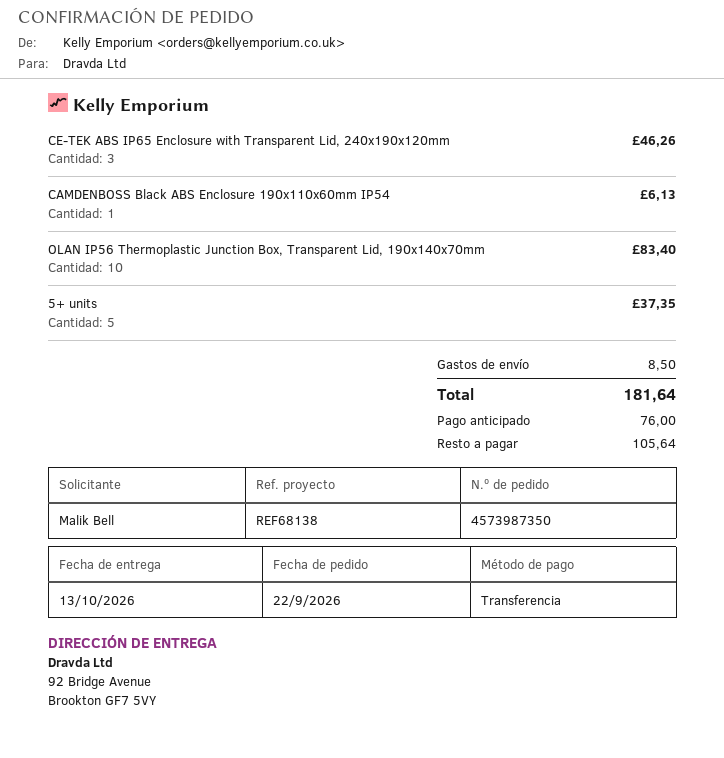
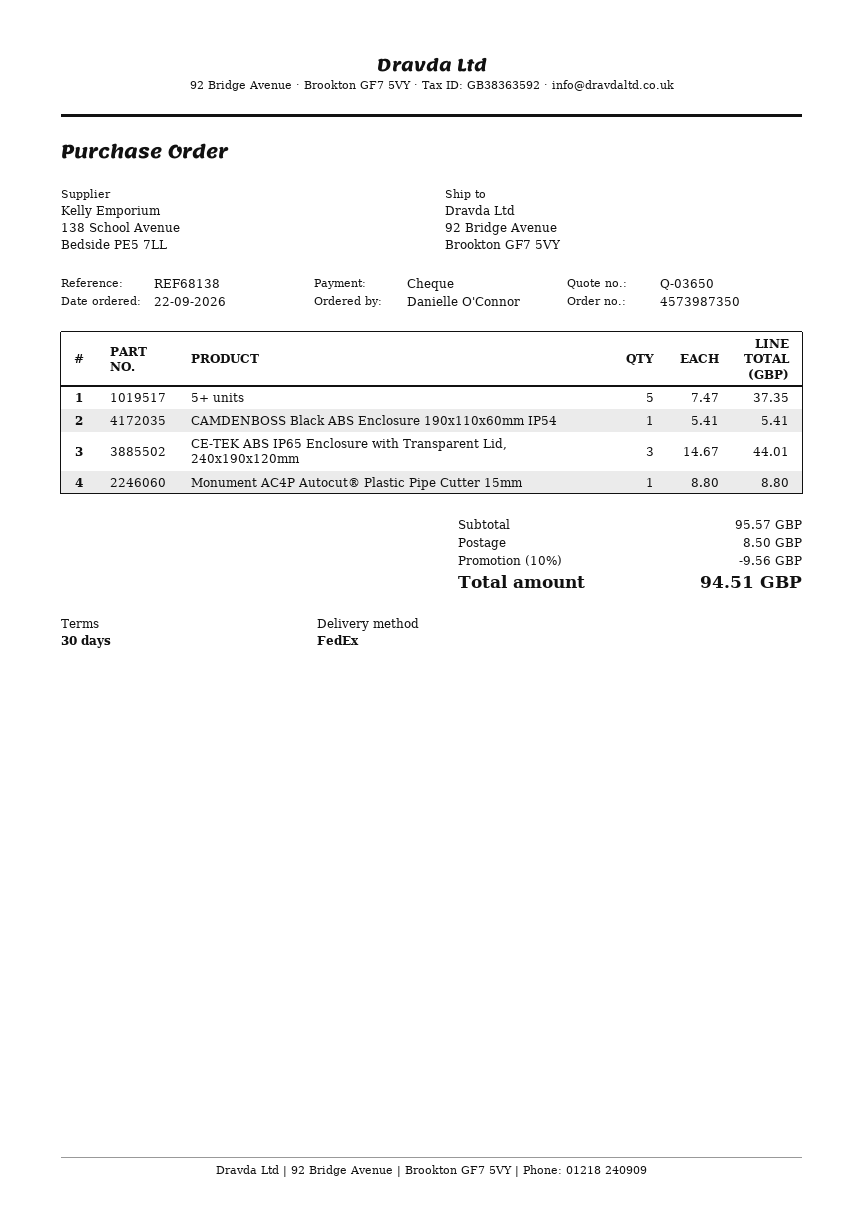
ordered by: Malik Bell -> Danielle O'Connor
payment method: bank transfer -> cheque
CE-TEK ABS IP65 Enclosure with Transparent Lid, 240x190x120mm: 3 for 46.26 -> 3 for 44.01
CAMDENBOSS Black ABS Enclosure 190x110x60mm IP54: 1 for 6.13 -> 1 for 5.41
OLAN IP56 Thermoplastic Junction Box, Transparent Lid, 190x140x70mm: 10 for 83.40 -> none
Monument AC4P Autocut® Plastic Pipe Cutter 15mm: none -> 1 for 8.80
discount: none -> 10% = 9.56
total: 181.64 -> 94.51

